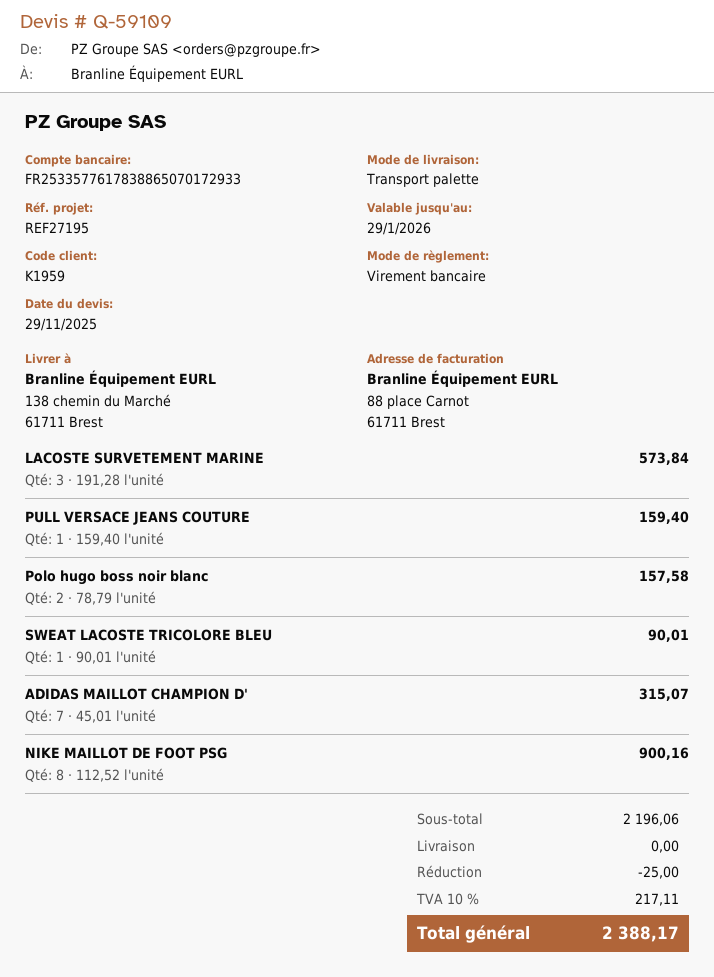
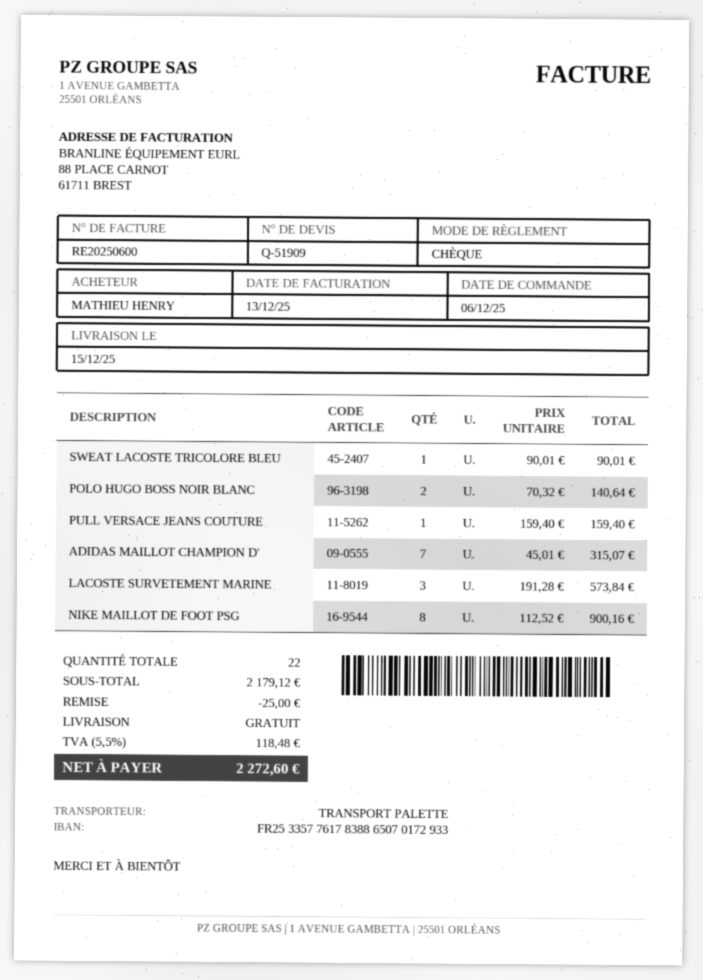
quote number: Q-59109 -> Q-51909
payment method: bank transfer -> cheque
Polo hugo boss noir blanc: 2 x 78.79 = 157.58 -> 2 x 70.32 = 140.64
subtotal: 2196.06 -> 2179.12
tax: 10% = 217.11 -> 5.5% = 118.48
total: 2388.17 -> 2272.60

